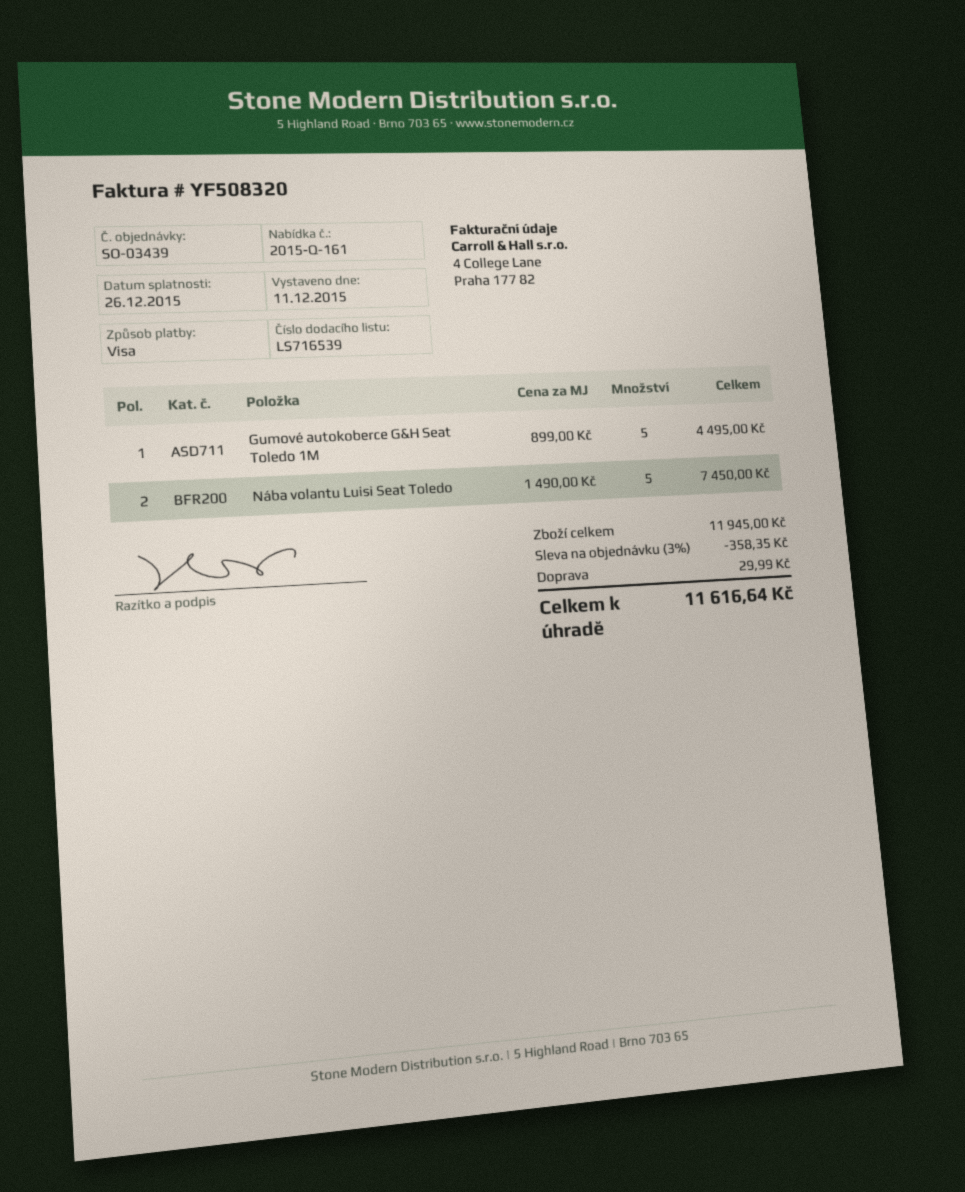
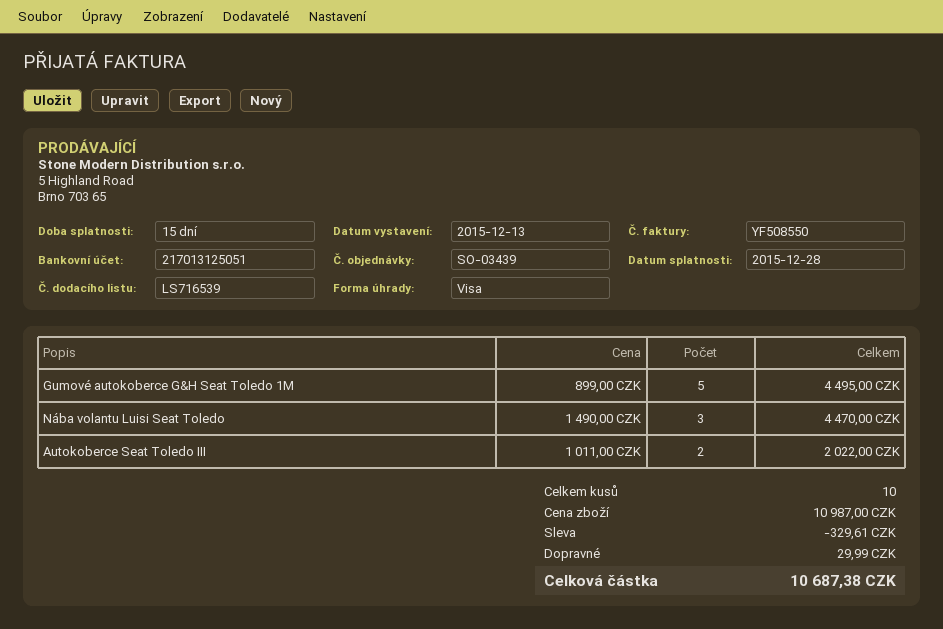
invoice number: YF508320 -> YF508550
invoice date: 2015-12-11 -> 2015-12-13
due date: 2015-12-26 -> 2015-12-28
Nába volantu Luisi Seat Toledo: 5 x 1490.00 = 7450.00 -> 3 x 1490.00 = 4470.00
Autokoberce Seat Toledo III: none -> 2 x 1011.00 = 2022.00
subtotal: 11945.00 -> 10987.00
discount: 358.35 -> 329.61
total: 11616.64 -> 10687.38

